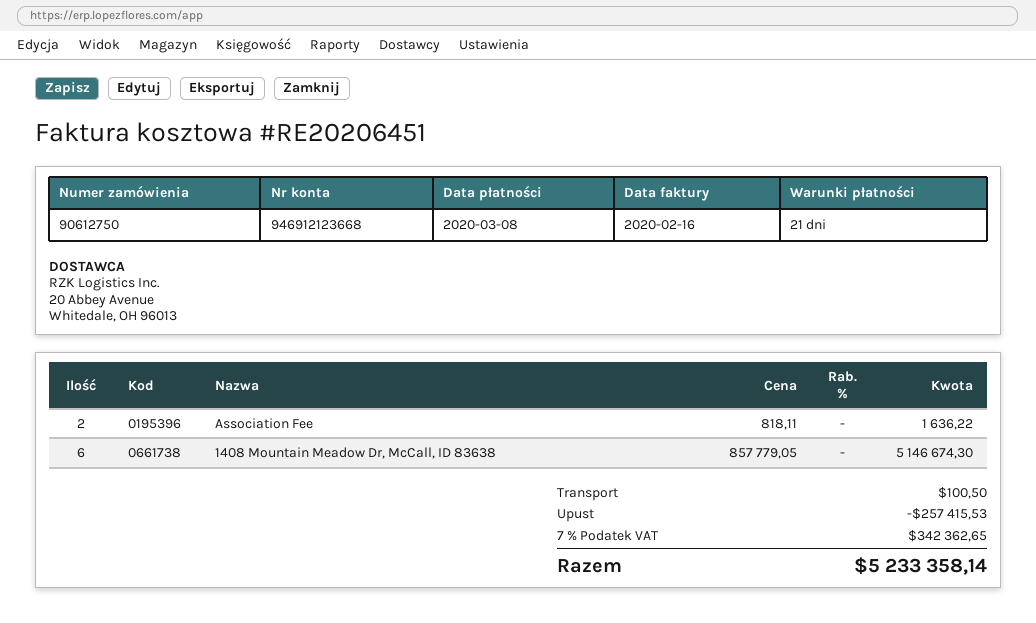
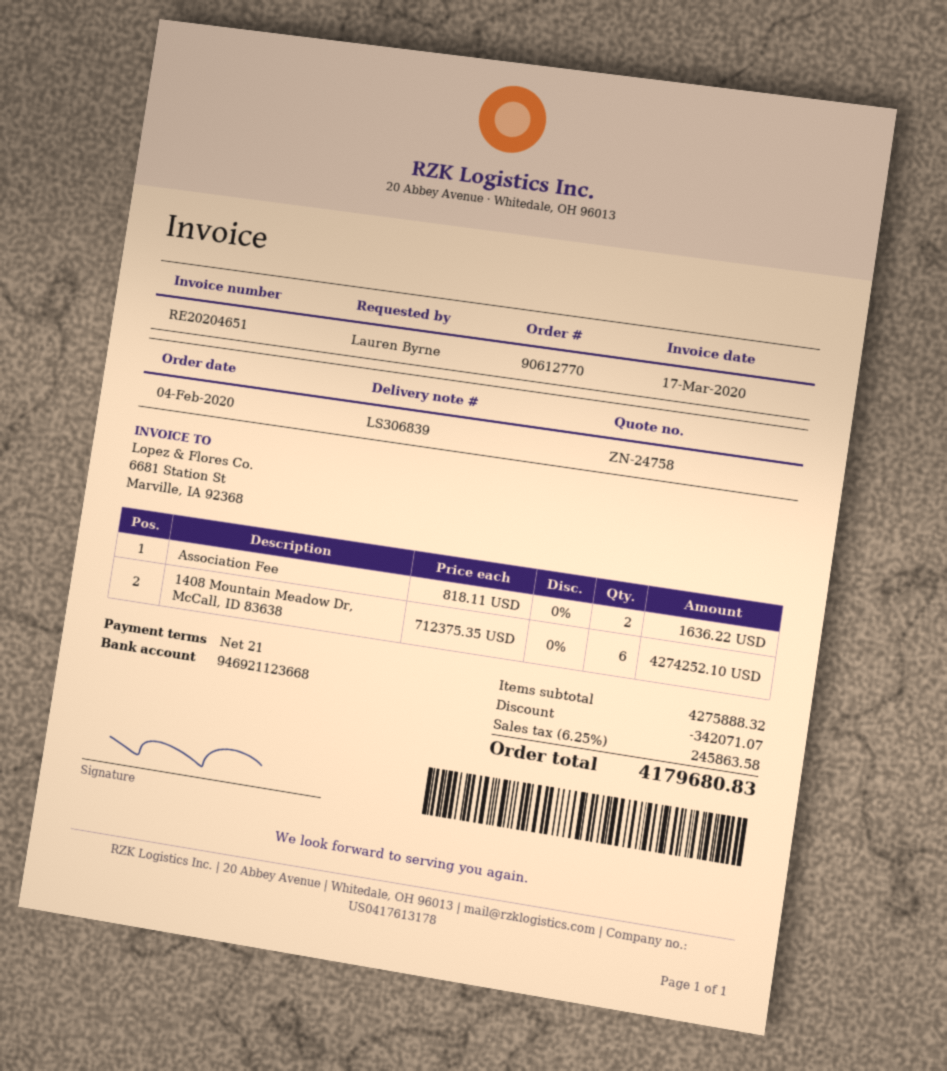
order number: 90612750 -> 90612770
invoice number: RE20206451 -> RE20204651
invoice date: 2020-02-16 -> 2020-03-17
bank account: 946912123668 -> 946921123668
1408 Mountain Meadow Dr, McCall, ID 83638: 6 x 857779.05 = 5146674.30 -> 6 x 712375.35 = 4274252.10
discount: 257415.53 -> 342071.07
shipping: 100.50 -> none
tax: 7% = 342362.65 -> 6.25% = 245863.58
total: 5233358.14 -> 4179680.83

